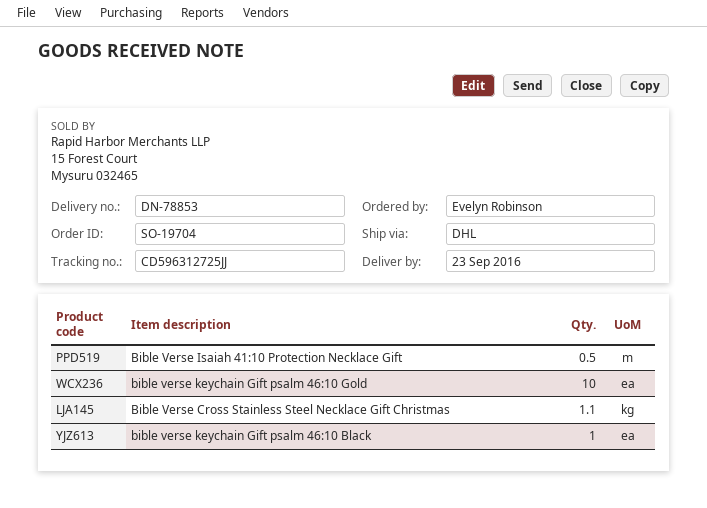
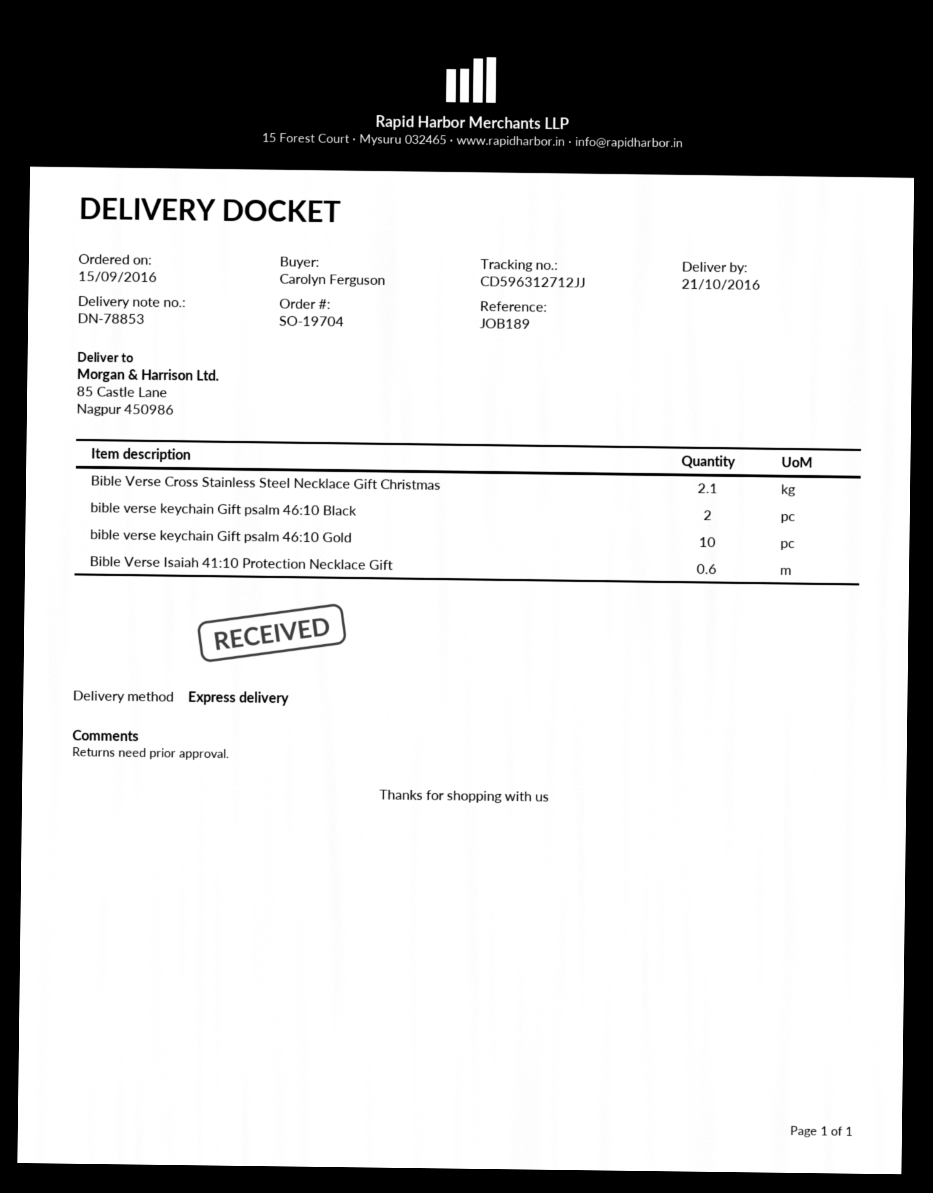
delivery date: 2016-09-23 -> 2016-10-21
ordered by: Evelyn Robinson -> Carolyn Ferguson
shipping method: DHL -> express
tracking number: CD596312725JJ -> CD596312712JJ
Bible Verse Isaiah 41:10 Protection Necklace Gift: 0.5 -> 0.6
Bible Verse Cross Stainless Steel Necklace Gift Christmas: 1.1 -> 2.1
bible verse keychain Gift psalm 46:10 Black: 1 -> 2

